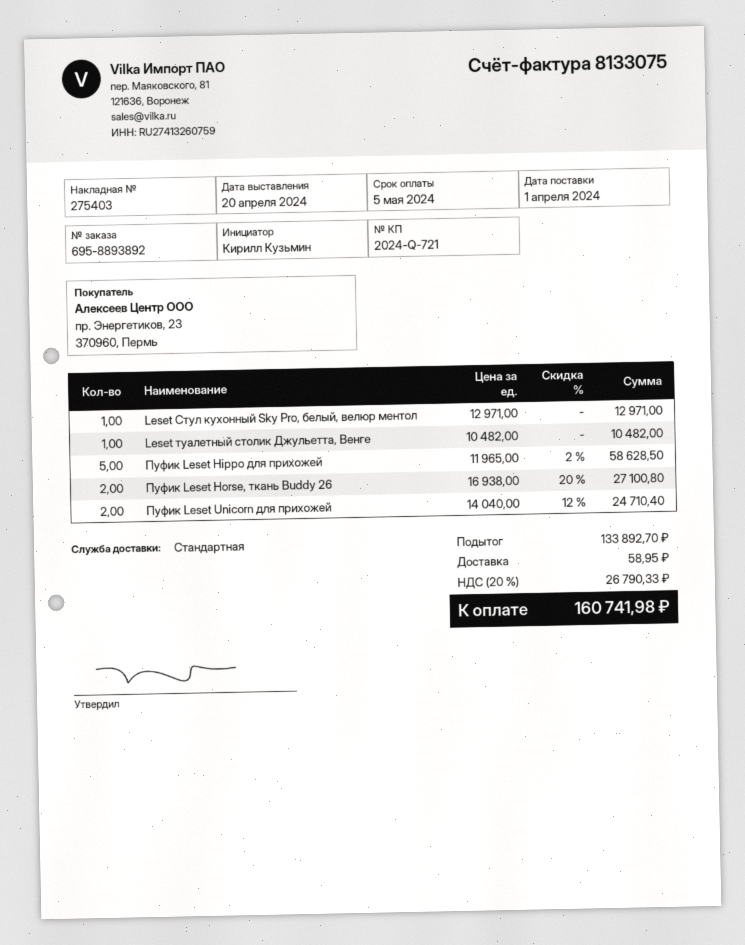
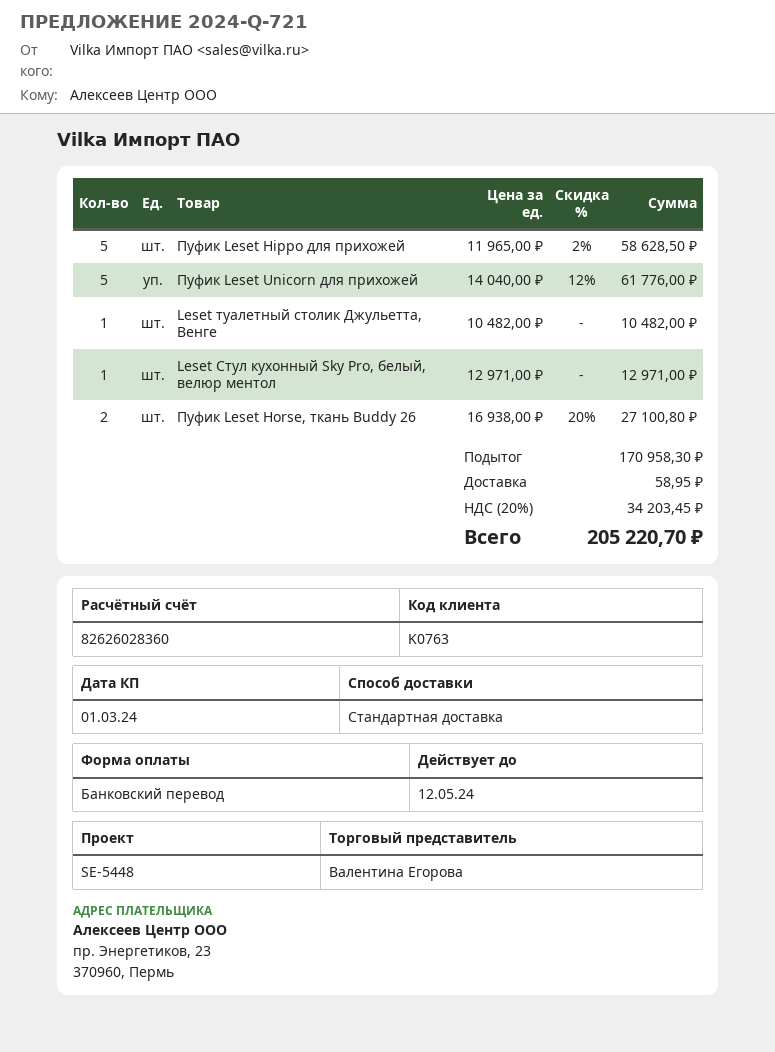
Пуфик Leset Unicorn для прихожей: 2 x 14040.00 - 12% = 24710.40 -> 5 x 14040.00 - 12% = 61776.00
subtotal: 133892.70 -> 170958.30
tax: 20% = 26790.33 -> 20% = 34203.45
total: 160741.98 -> 205220.70

